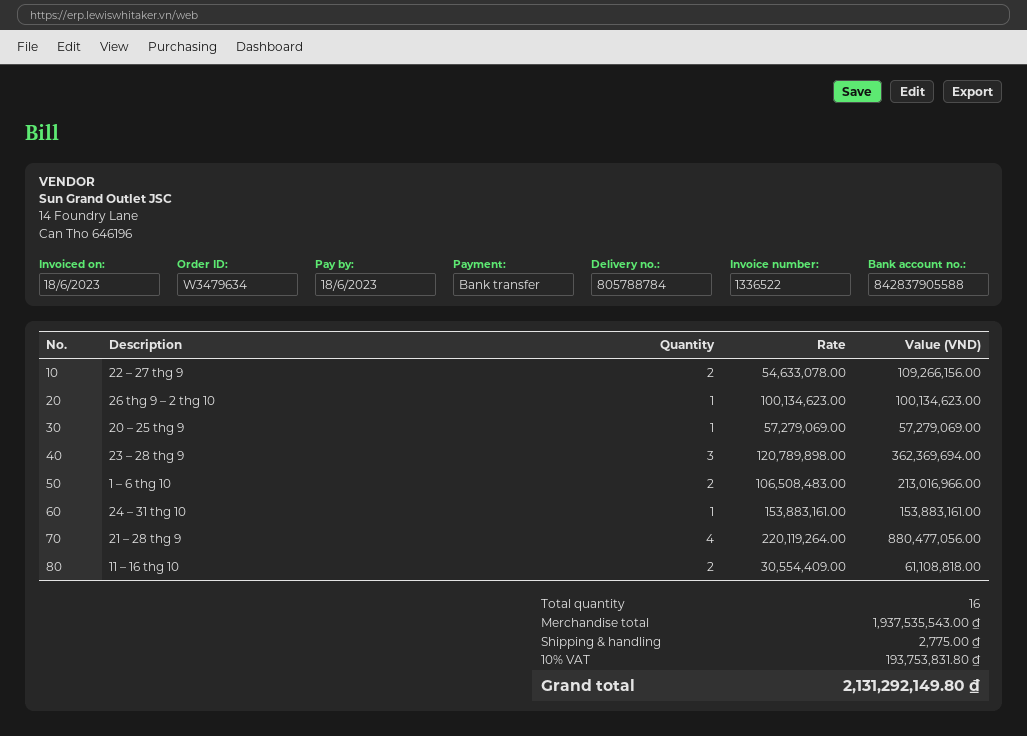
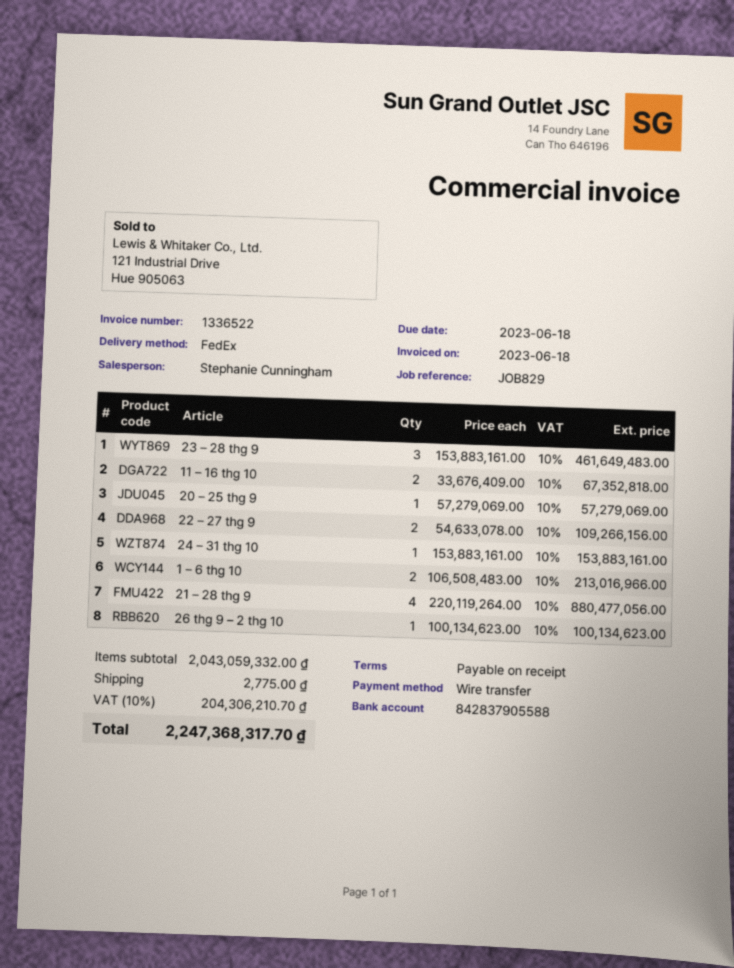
23 – 28 thg 9: 3 x 120789898.00 = 362369694.00 -> 3 x 153883161.00 = 461649483.00
11 – 16 thg 10: 2 x 30554409.00 = 61108818.00 -> 2 x 33676409.00 = 67352818.00
subtotal: 1937535543.00 -> 2043059332.00
tax: 10% = 193753831.80 -> 10% = 204306210.70
total: 2131292149.80 -> 2247368317.70

